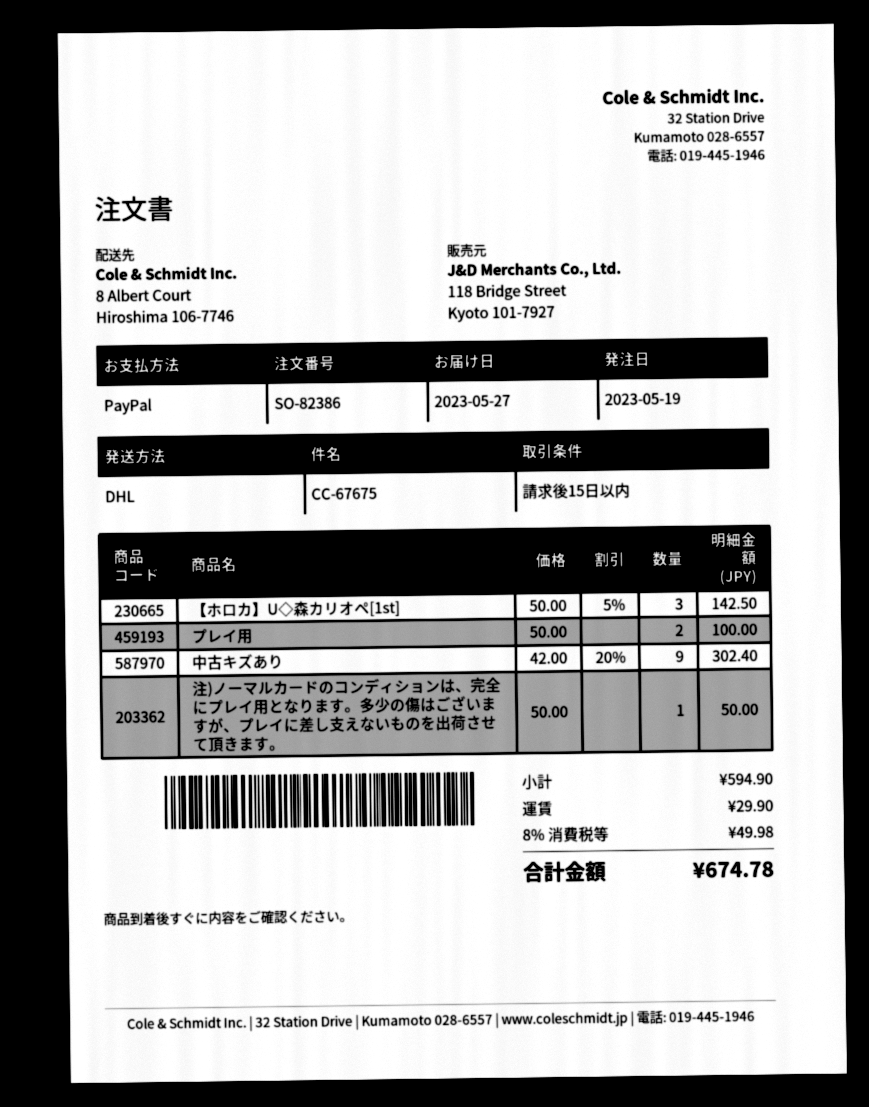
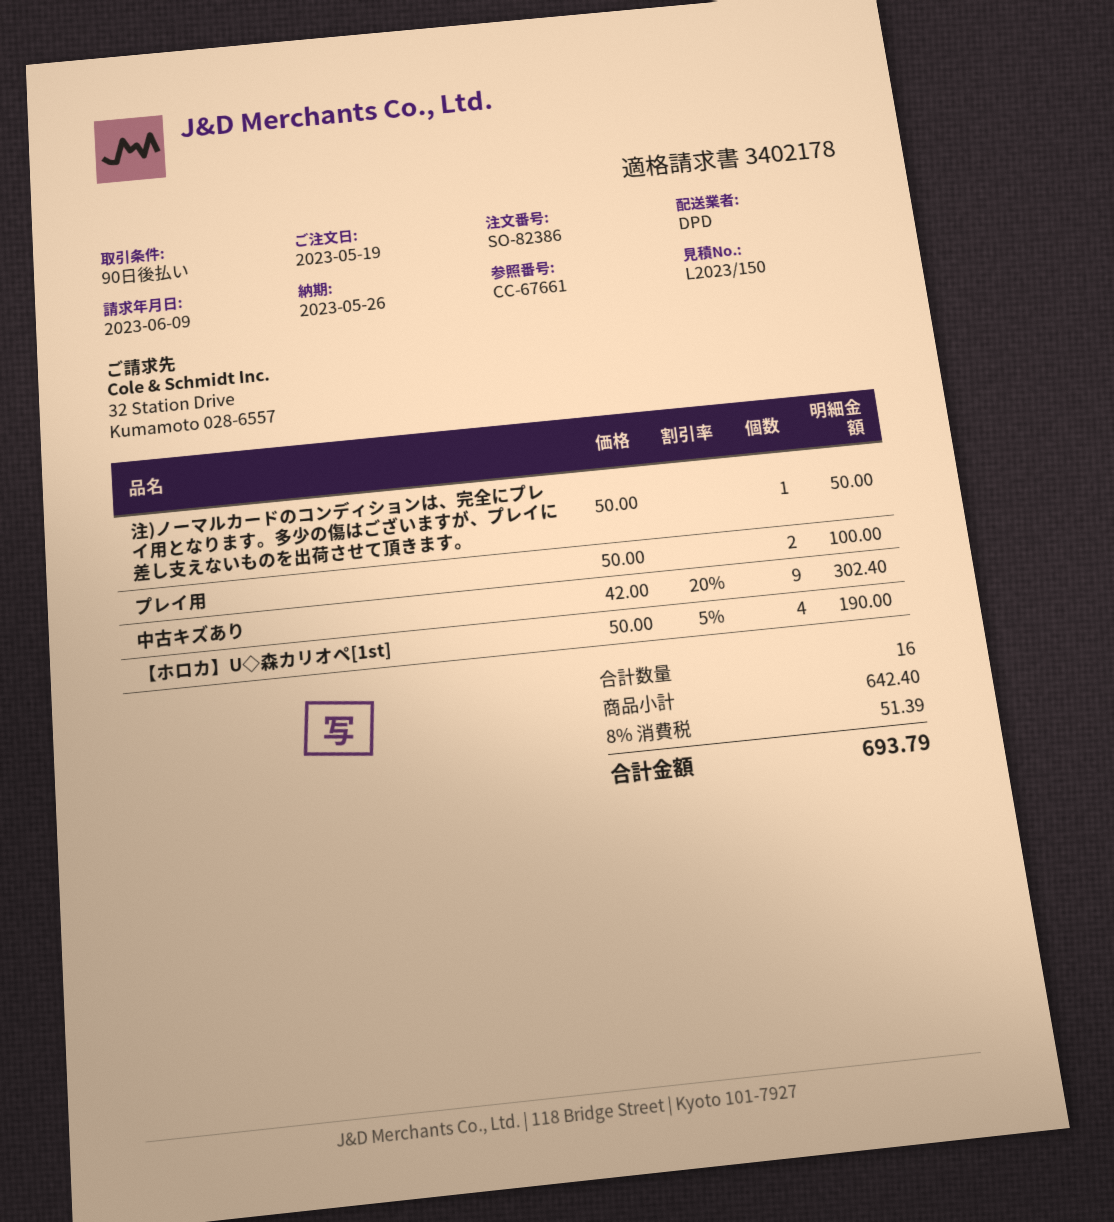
delivery date: 2023-05-27 -> 2023-05-26
payment terms: 15 days -> 90 days
reference: CC-67675 -> CC-67661
shipping method: DHL -> DPD
【ホロカ】U◇森カリオペ[1st]: 3 x 50.00 - 5% = 142.50 -> 4 x 50.00 - 5% = 190.00
subtotal: 594.90 -> 642.40
shipping: 29.90 -> none
tax: 8% = 49.98 -> 8% = 51.39
total: 674.78 -> 693.79

